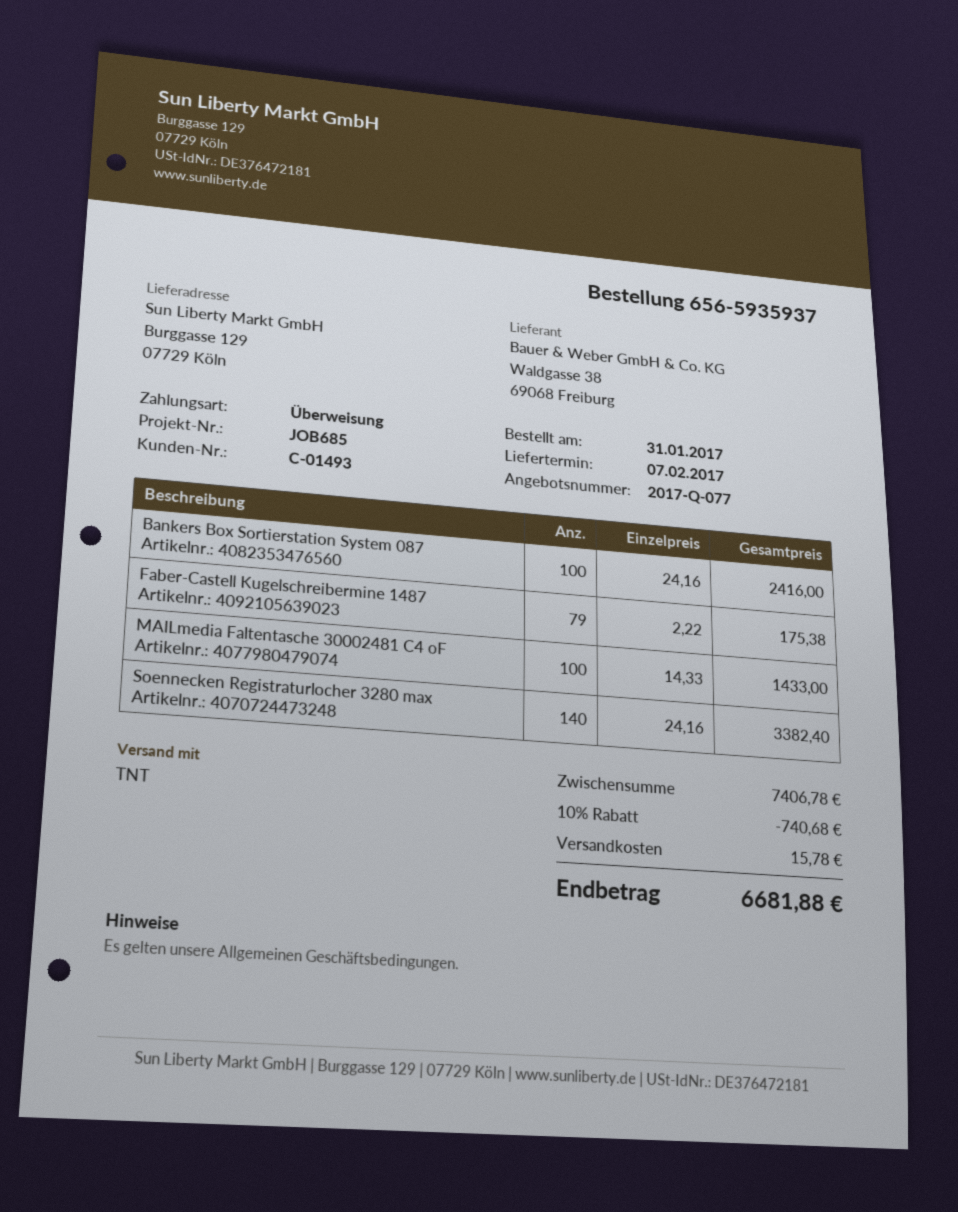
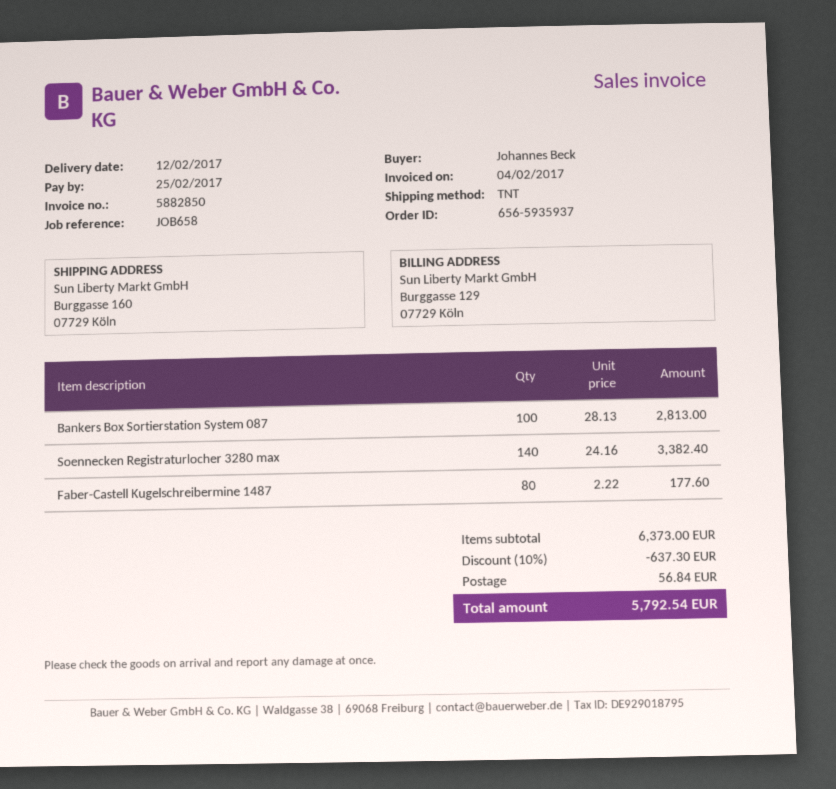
delivery date: 2017-02-07 -> 2017-02-12
reference: JOB685 -> JOB658
ship to: Burggasse 129, 07729 Köln -> Burggasse 160, 07729 Köln
Bankers Box Sortierstation System 087: 100 x 24.16 = 2416.00 -> 100 x 28.13 = 2813.00
Faber-Castell Kugelschreibermine 1487: 79 x 2.22 = 175.38 -> 80 x 2.22 = 177.60
MAILmedia Faltentasche 30002481 C4 oF: 100 x 14.33 = 1433.00 -> none
subtotal: 7406.78 -> 6373.00
discount: 10% = 740.68 -> 10% = 637.30
shipping: 15.78 -> 56.84
total: 6681.88 -> 5792.54

